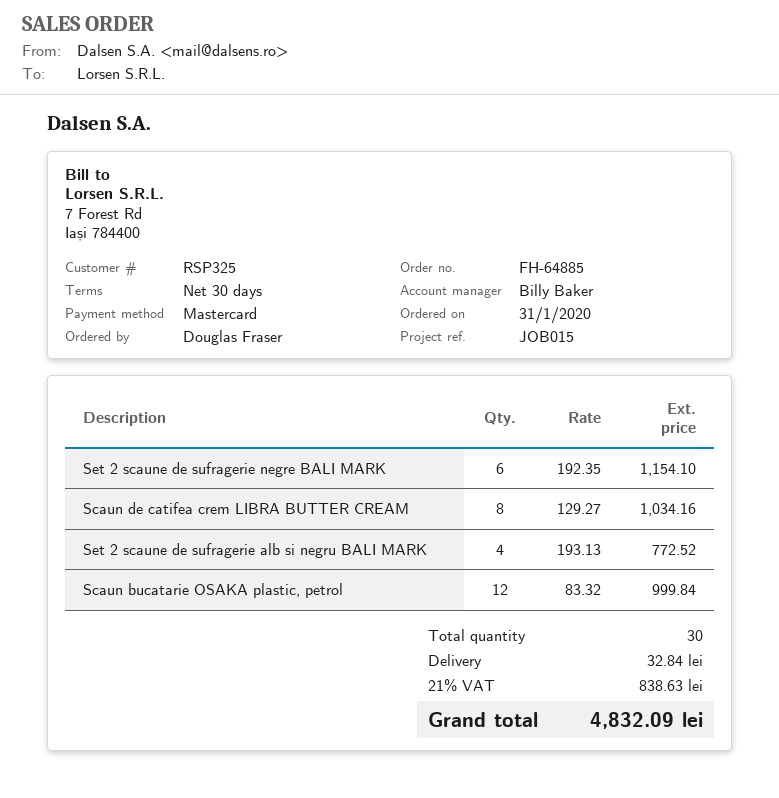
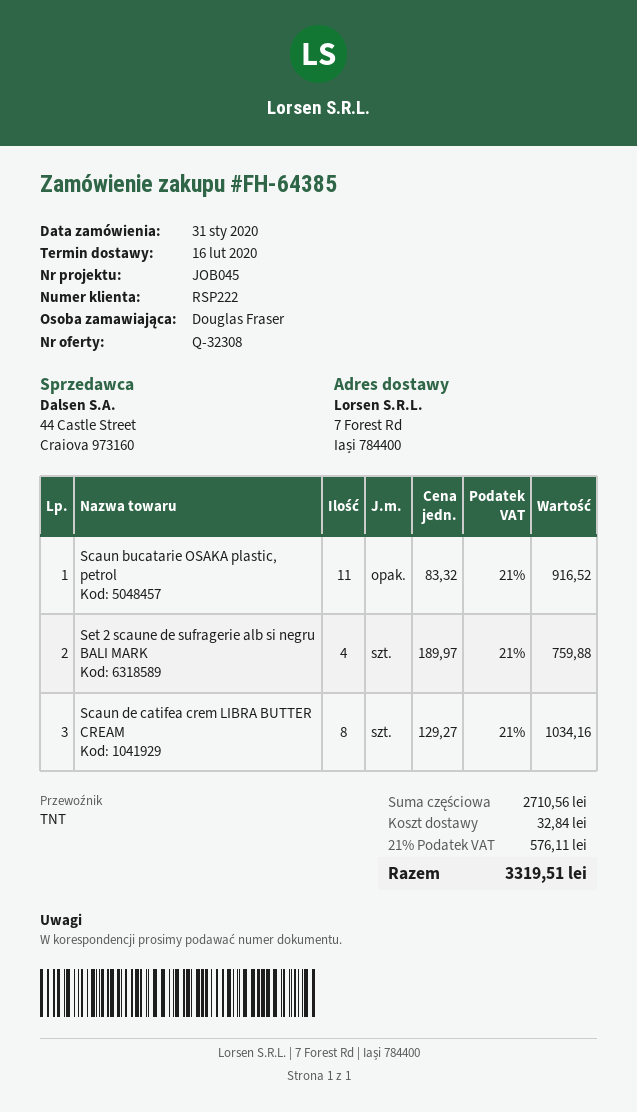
order number: FH-64885 -> FH-64385
customer number: RSP325 -> RSP222
reference: JOB015 -> JOB045
Set 2 scaune de sufragerie negre BALI MARK: 6 x 192.35 = 1154.10 -> none
Set 2 scaune de sufragerie alb si negru BALI MARK: 4 x 193.13 = 772.52 -> 4 x 189.97 = 759.88
Scaun bucatarie OSAKA plastic, petrol: 12 x 83.32 = 999.84 -> 11 x 83.32 = 916.52
tax: 21% = 838.63 -> 21% = 576.11
total: 4832.09 -> 3319.51

